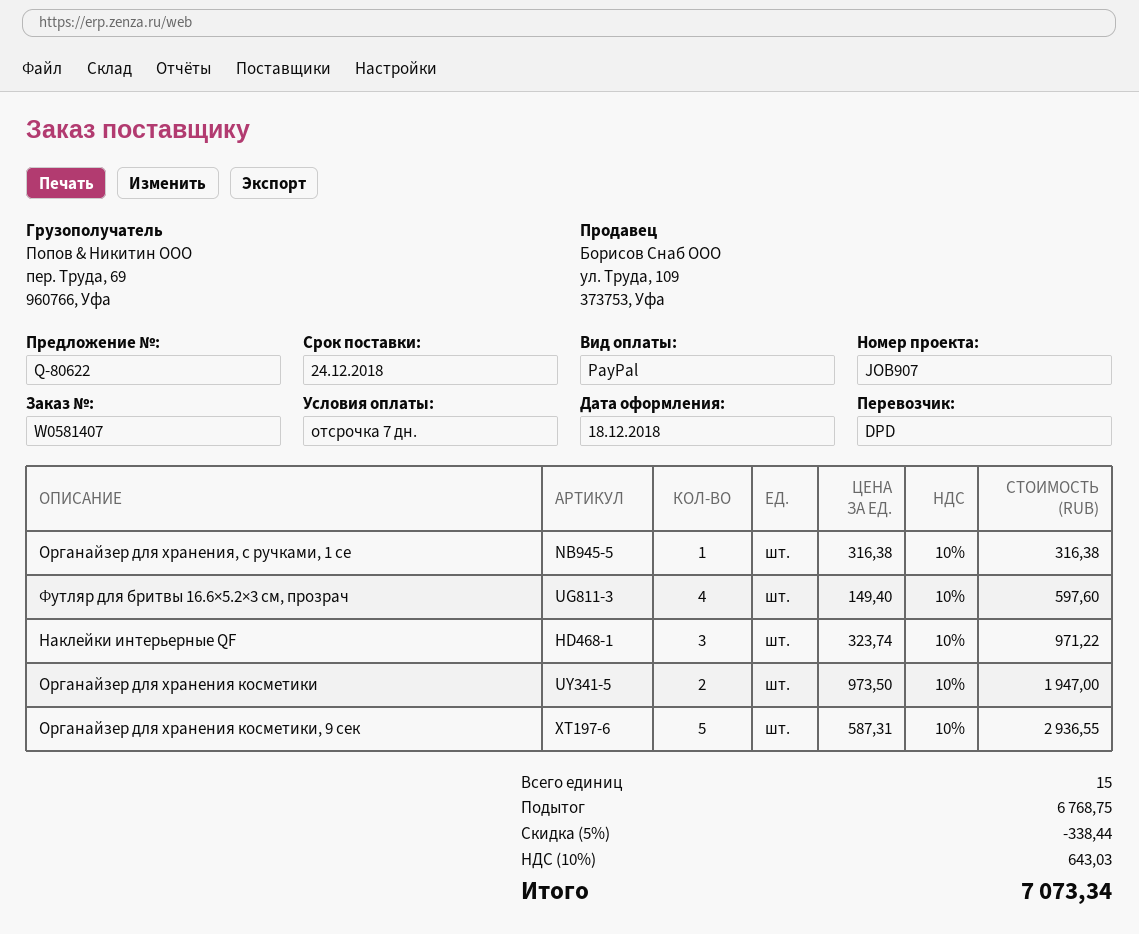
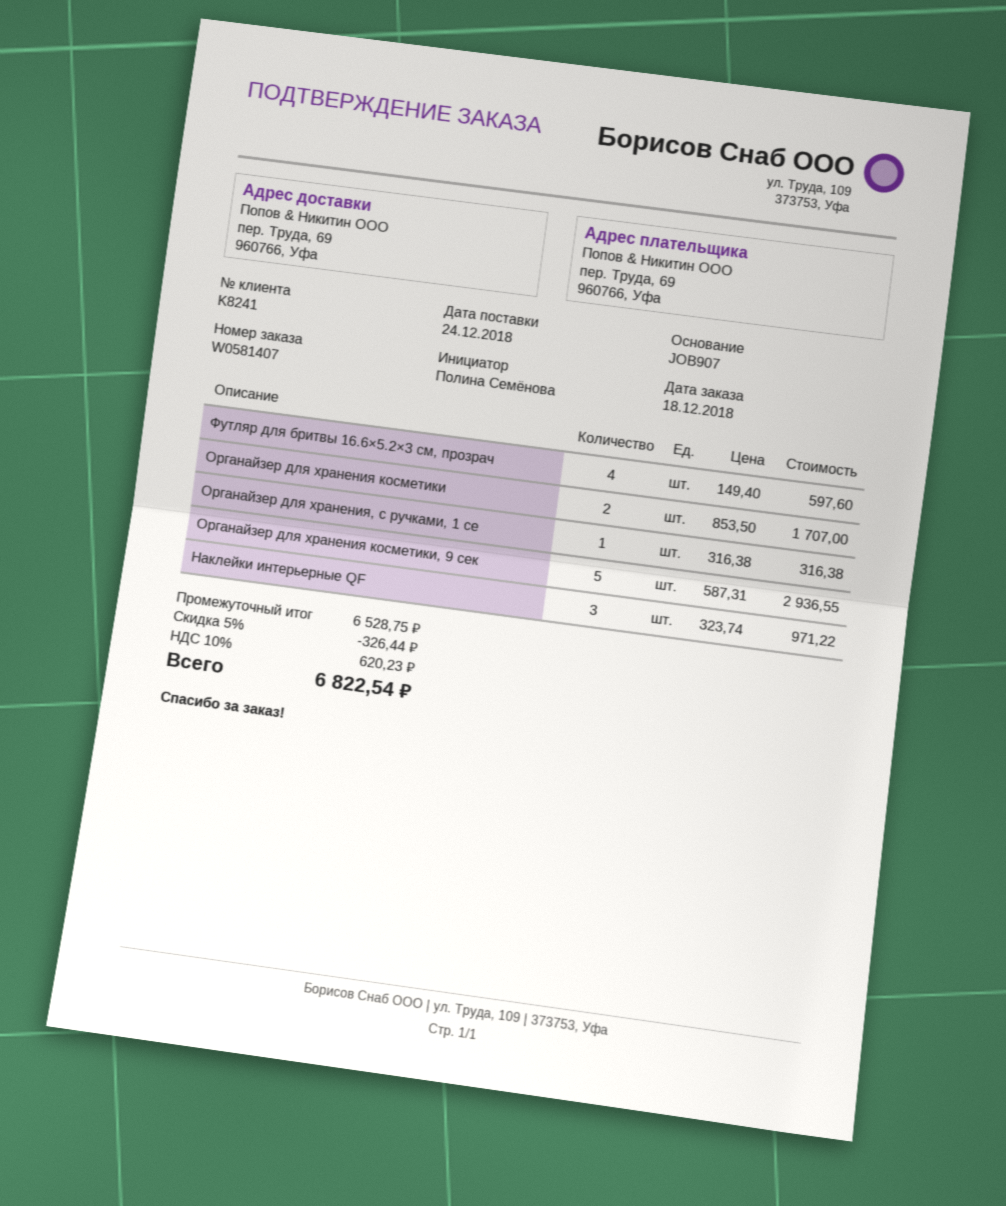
Органайзер для хранения косметики: 2 x 973.50 = 1947.00 -> 2 x 853.50 = 1707.00
subtotal: 6768.75 -> 6528.75
discount: 5% = 338.44 -> 5% = 326.44
tax: 10% = 643.03 -> 10% = 620.23
total: 7073.34 -> 6822.54

